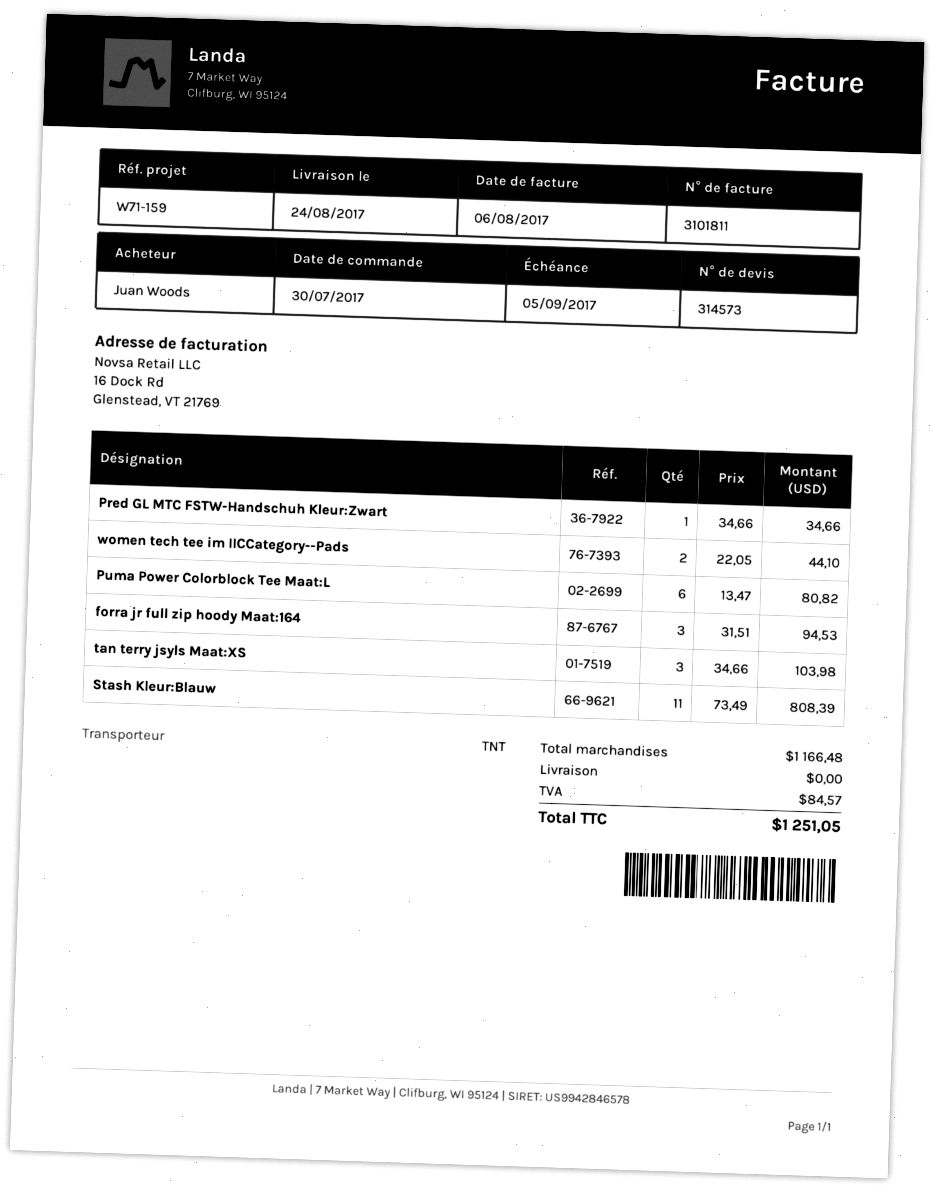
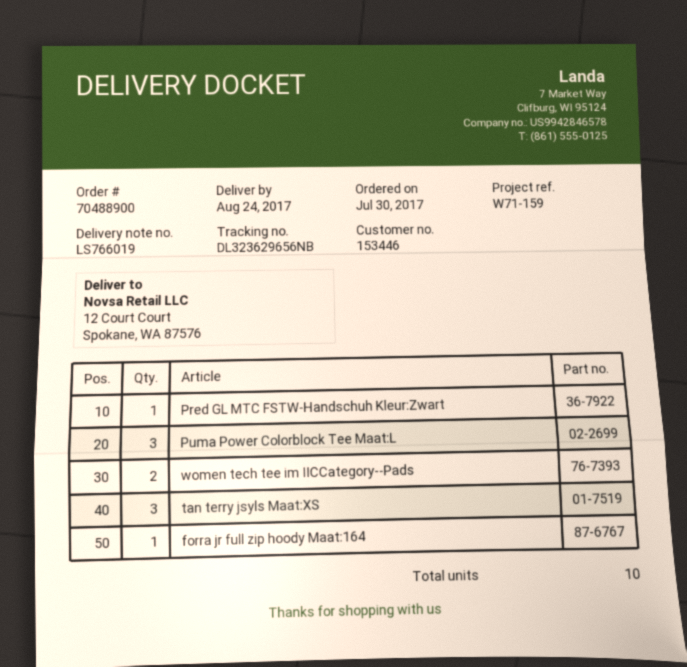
Puma Power Colorblock Tee Maat:L: 6 -> 3
forra jr full zip hoody Maat:164: 3 -> 1
Stash Kleur:Blauw: 11 -> none

